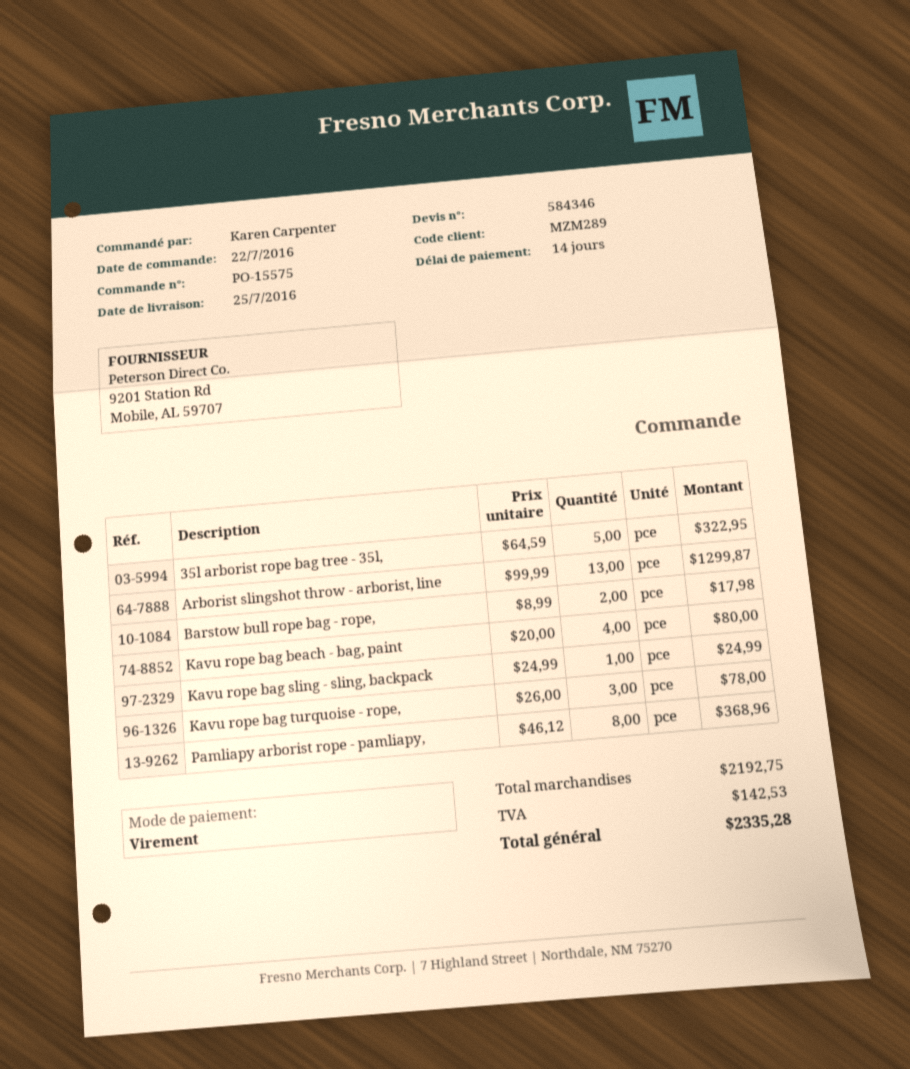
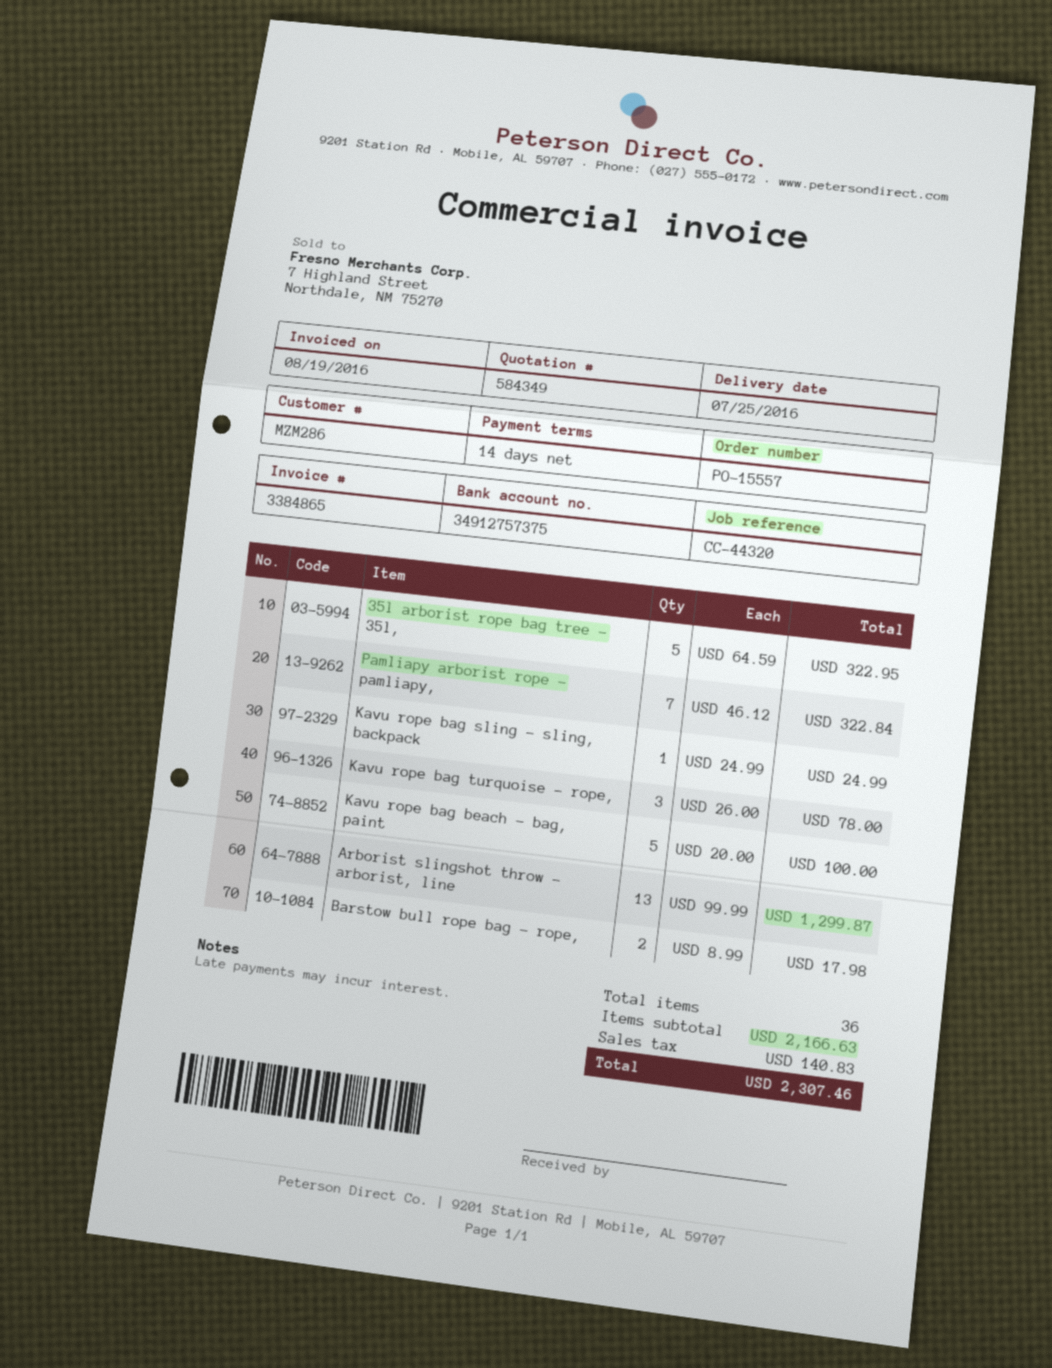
quote number: 584346 -> 584349
order number: PO-15575 -> PO-15557
customer number: MZM289 -> MZM286
Kavu rope bag beach - bag, paint: 4 x 20.00 = 80.00 -> 5 x 20.00 = 100.00
Pamliapy arborist rope - pamliapy,: 8 x 46.12 = 368.96 -> 7 x 46.12 = 322.84
subtotal: 2192.75 -> 2166.63
tax: 142.53 -> 140.83
total: 2335.28 -> 2307.46

